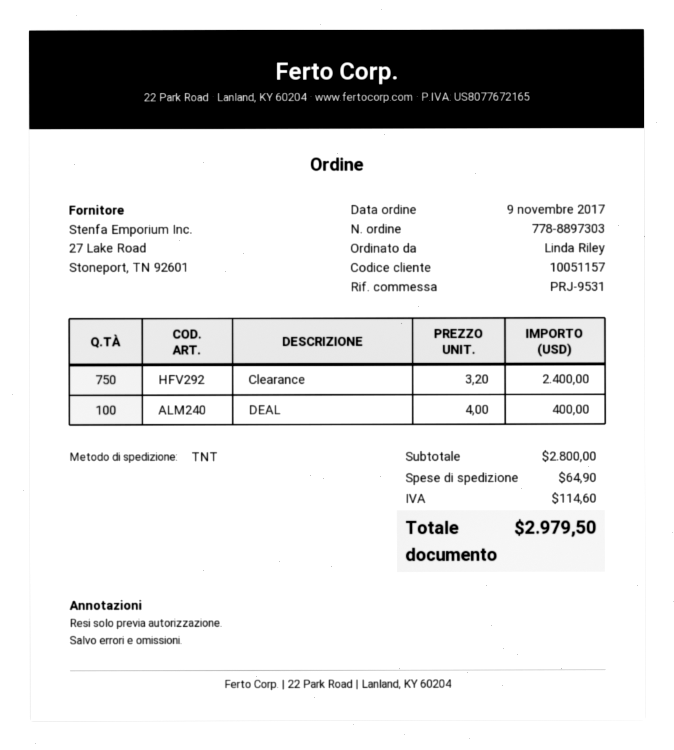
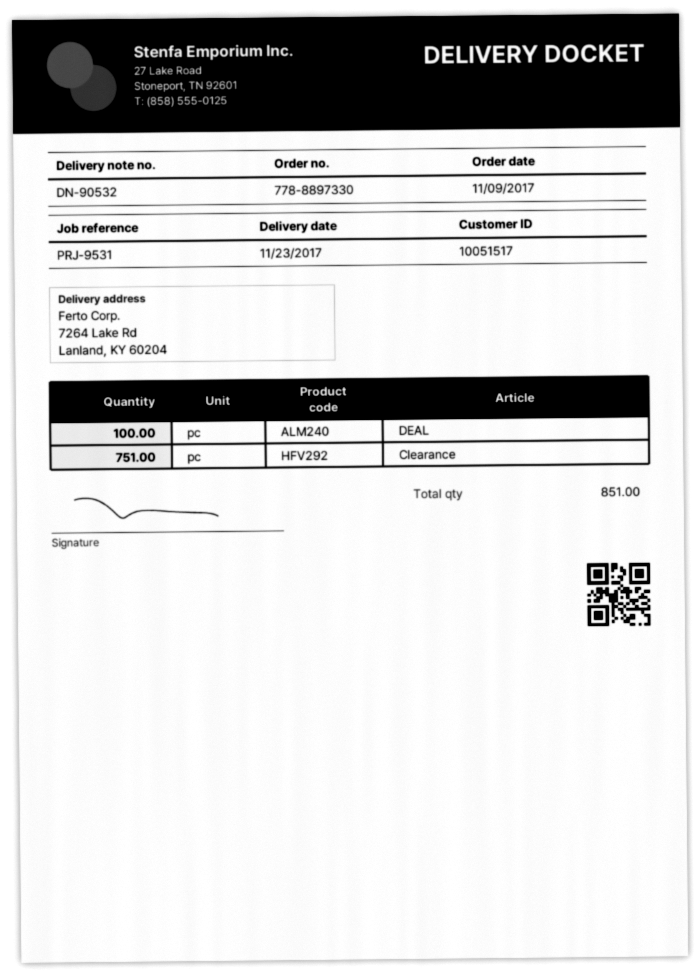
order number: 778-8897303 -> 778-8897330
customer number: 10051157 -> 10051517
Clearance: 750 -> 751

